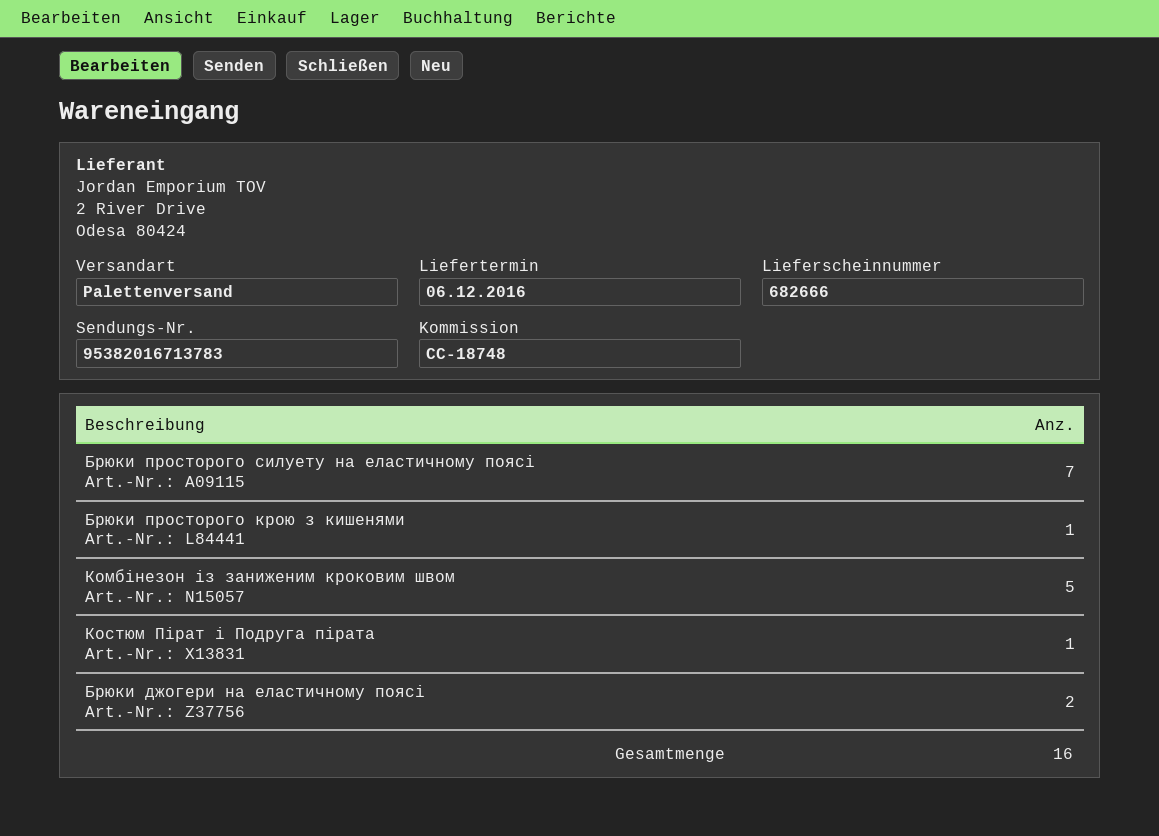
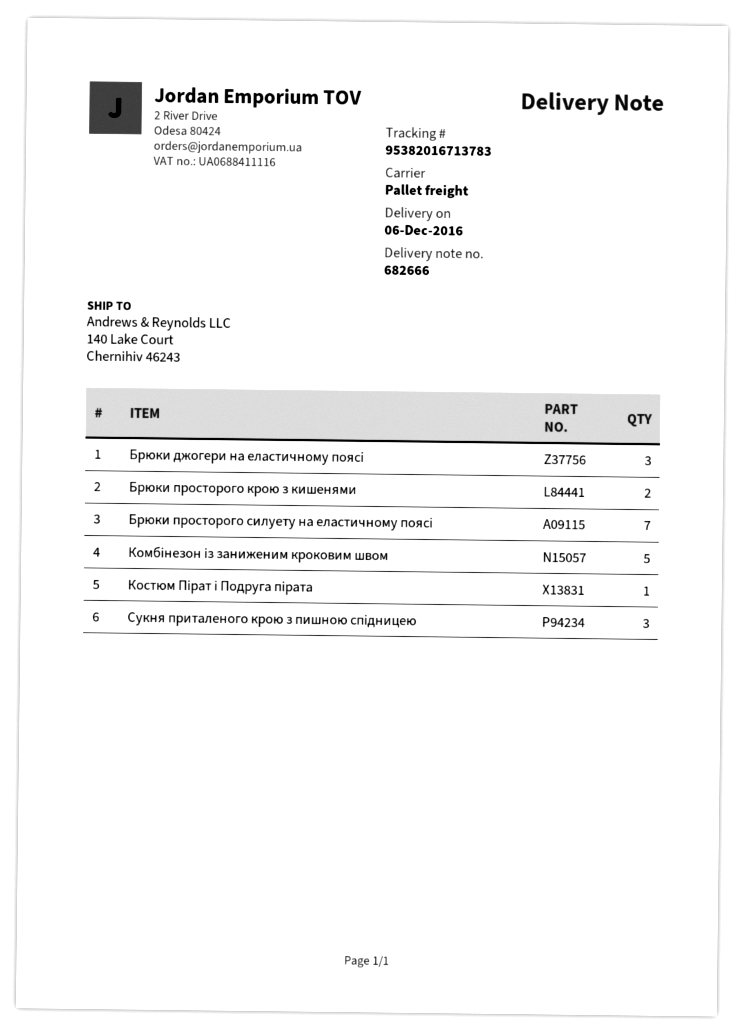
Брюки просторого крою з кишенями: 1 -> 2
Брюки джогери на еластичному поясі: 2 -> 3
Сукня приталеного крою з пишною спідницею: none -> 3

